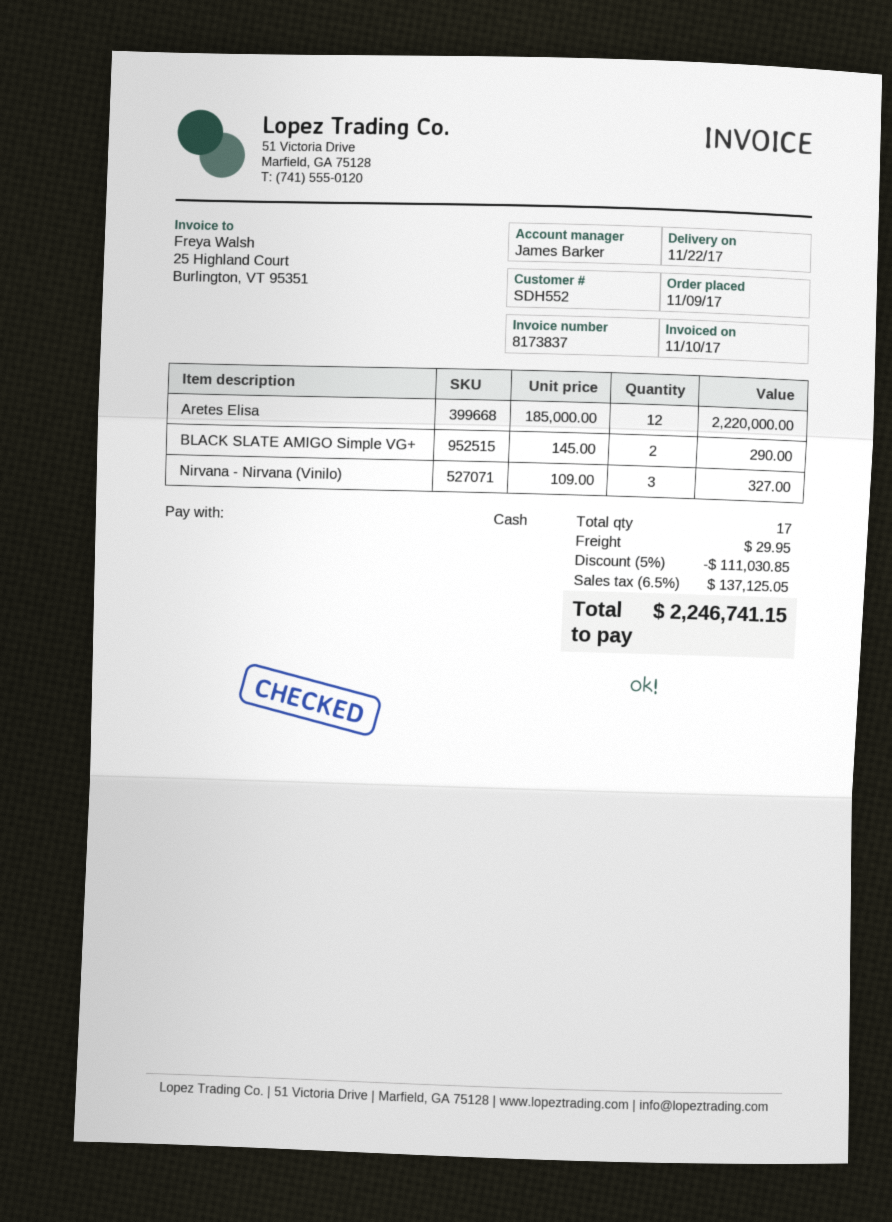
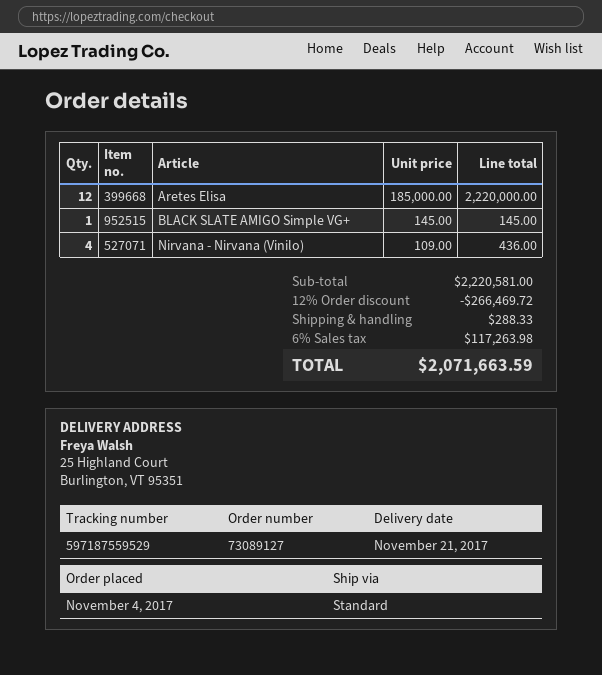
order date: 2017-11-09 -> 2017-11-04
delivery date: 2017-11-22 -> 2017-11-21
BLACK SLATE AMIGO Simple VG+: 2 x 145.00 = 290.00 -> 1 x 145.00 = 145.00
Nirvana - Nirvana (Vinilo): 3 x 109.00 = 327.00 -> 4 x 109.00 = 436.00
discount: 5% = 111030.85 -> 12% = 266469.72
shipping: 29.95 -> 288.33
tax: 6.5% = 137125.05 -> 6% = 117263.98
total: 2246741.15 -> 2071663.59

